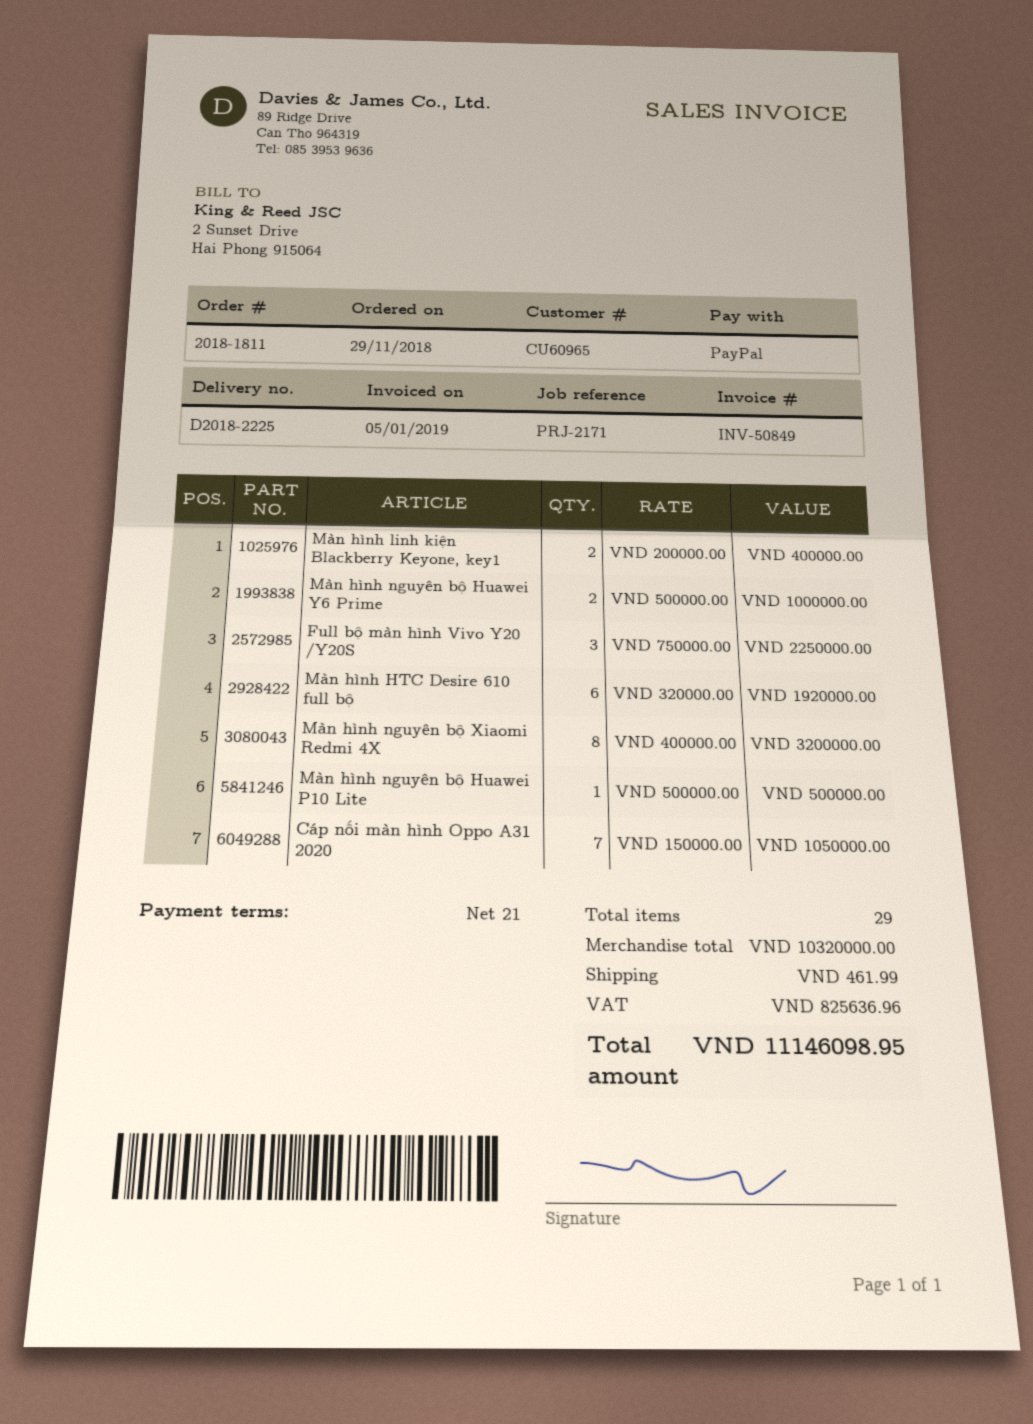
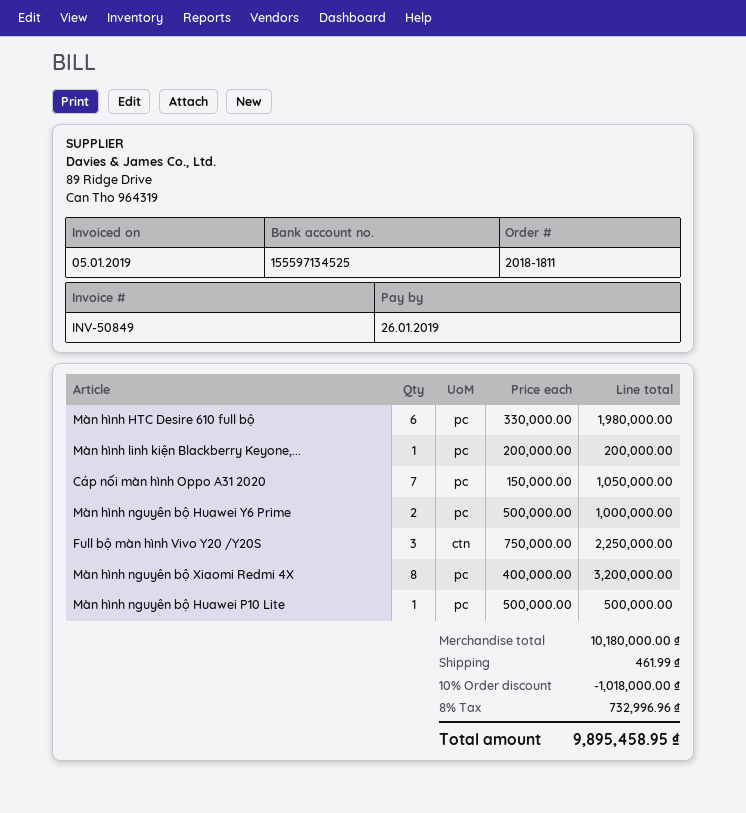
Màn hình linh kiện Blackberry Keyone, key1: 2 x 200000.00 = 400000.00 -> 1 x 200000.00 = 200000.00
Màn hình HTC Desire 610 full bộ: 6 x 320000.00 = 1920000.00 -> 6 x 330000.00 = 1980000.00
subtotal: 10320000.00 -> 10180000.00
discount: none -> 10% = 1018000.00
tax: 825636.96 -> 732996.96
total: 11146098.95 -> 9895458.95

